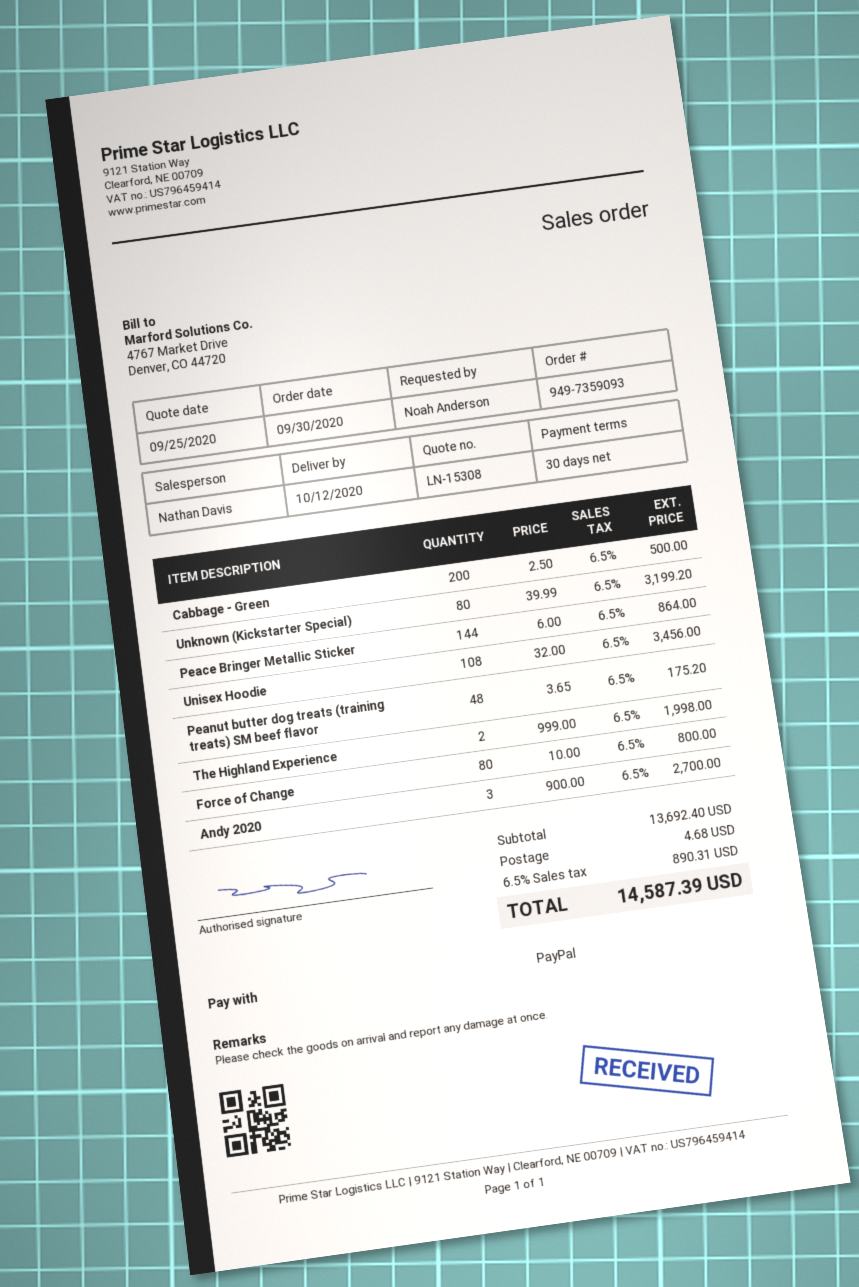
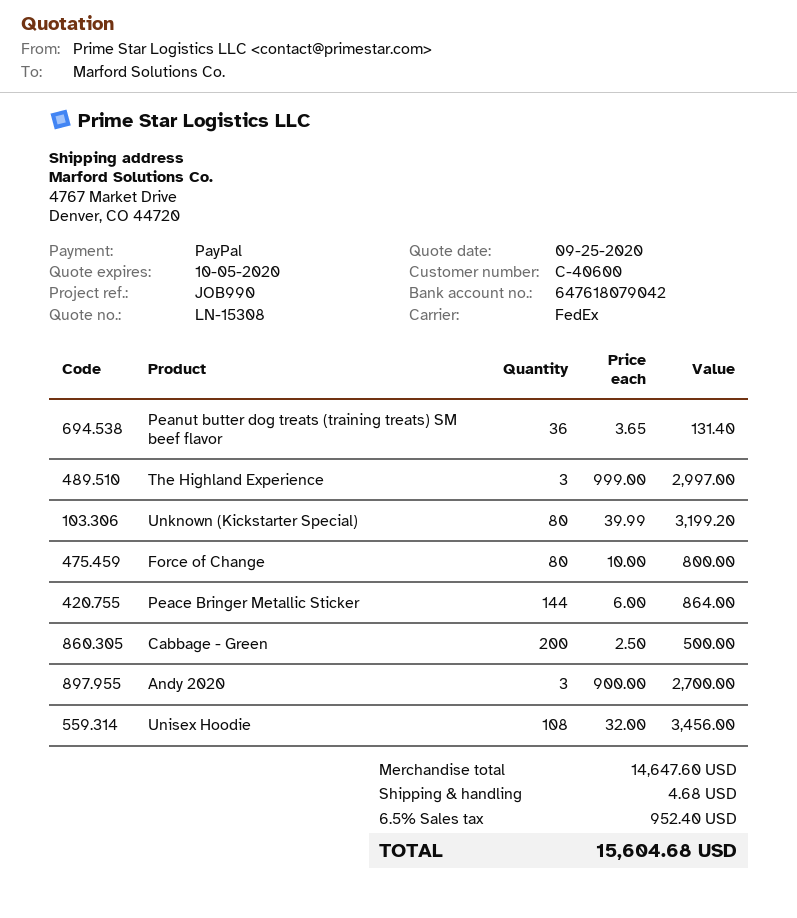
Peanut butter dog treats (training treats) SM beef flavor: 48 x 3.65 = 175.20 -> 36 x 3.65 = 131.40
The Highland Experience: 2 x 999.00 = 1998.00 -> 3 x 999.00 = 2997.00
subtotal: 13692.40 -> 14647.60
tax: 6.5% = 890.31 -> 6.5% = 952.40
total: 14587.39 -> 15604.68

